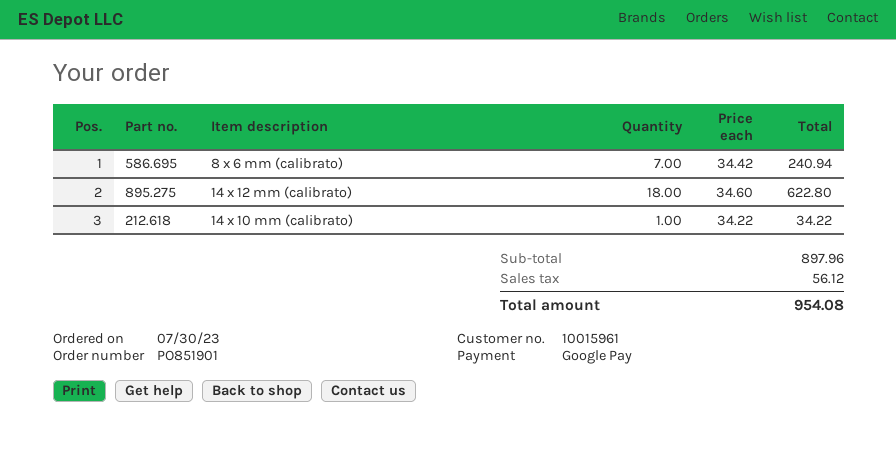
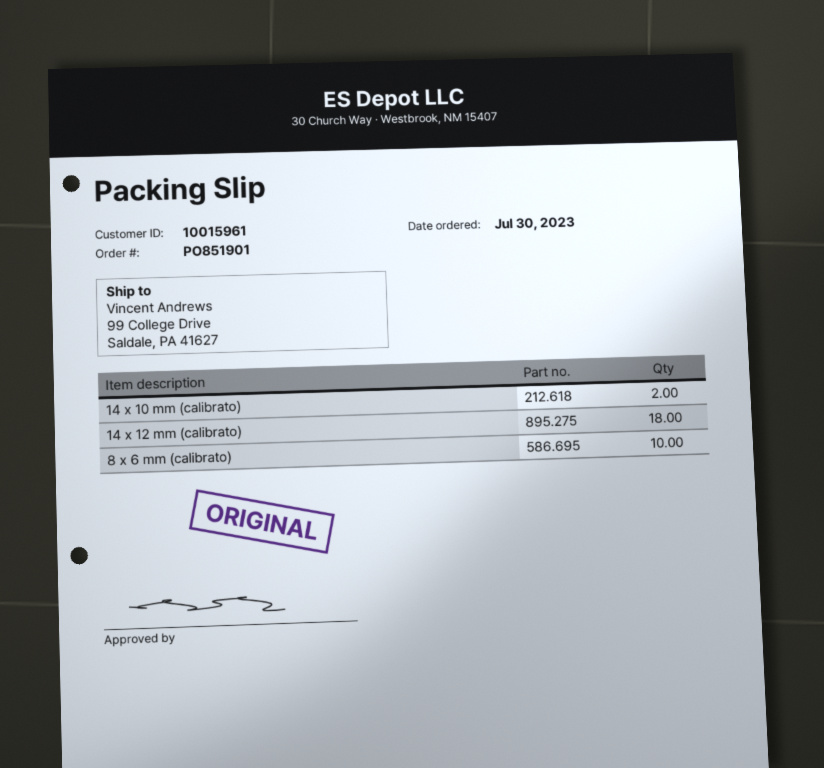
8 x 6 mm (calibrato): 7 -> 10
14 x 10 mm (calibrato): 1 -> 2

